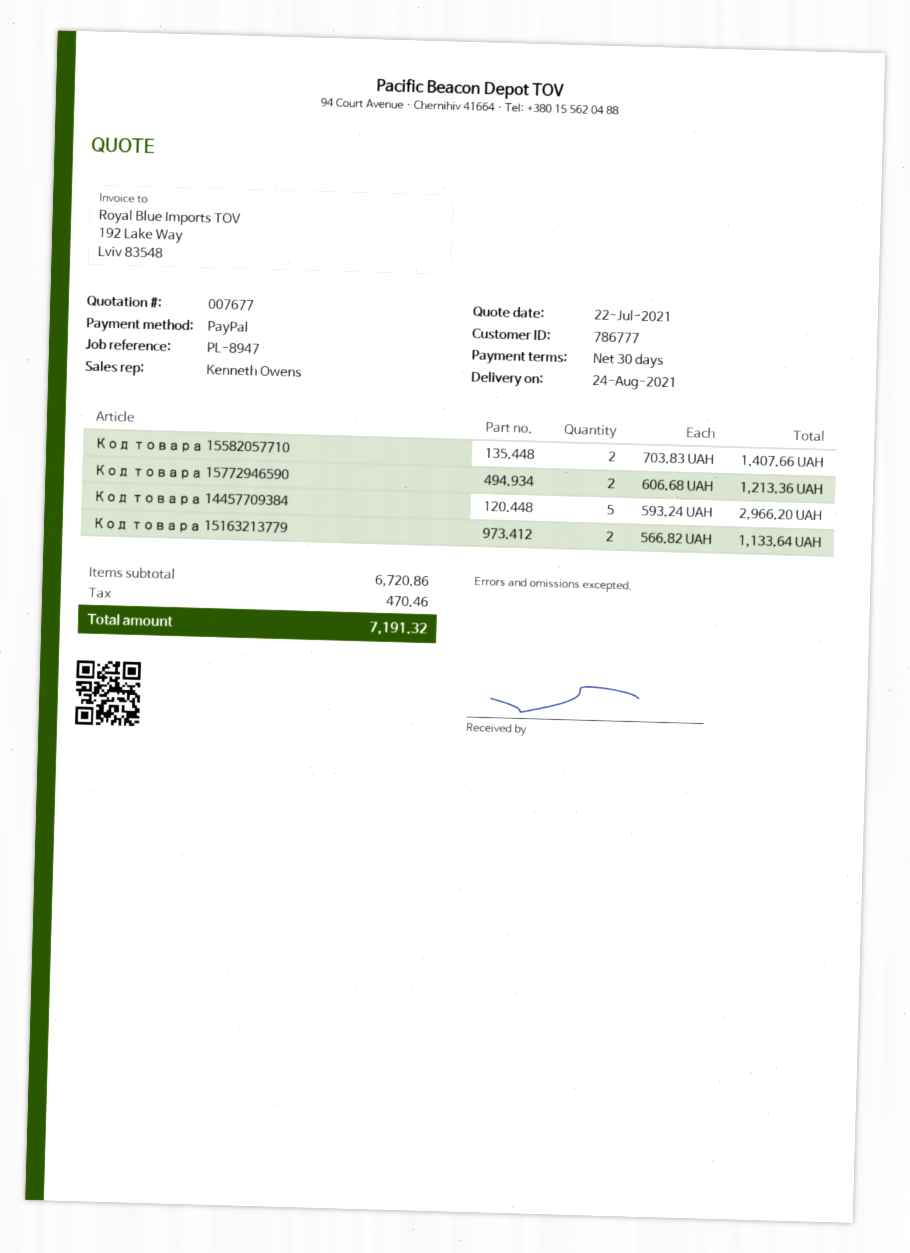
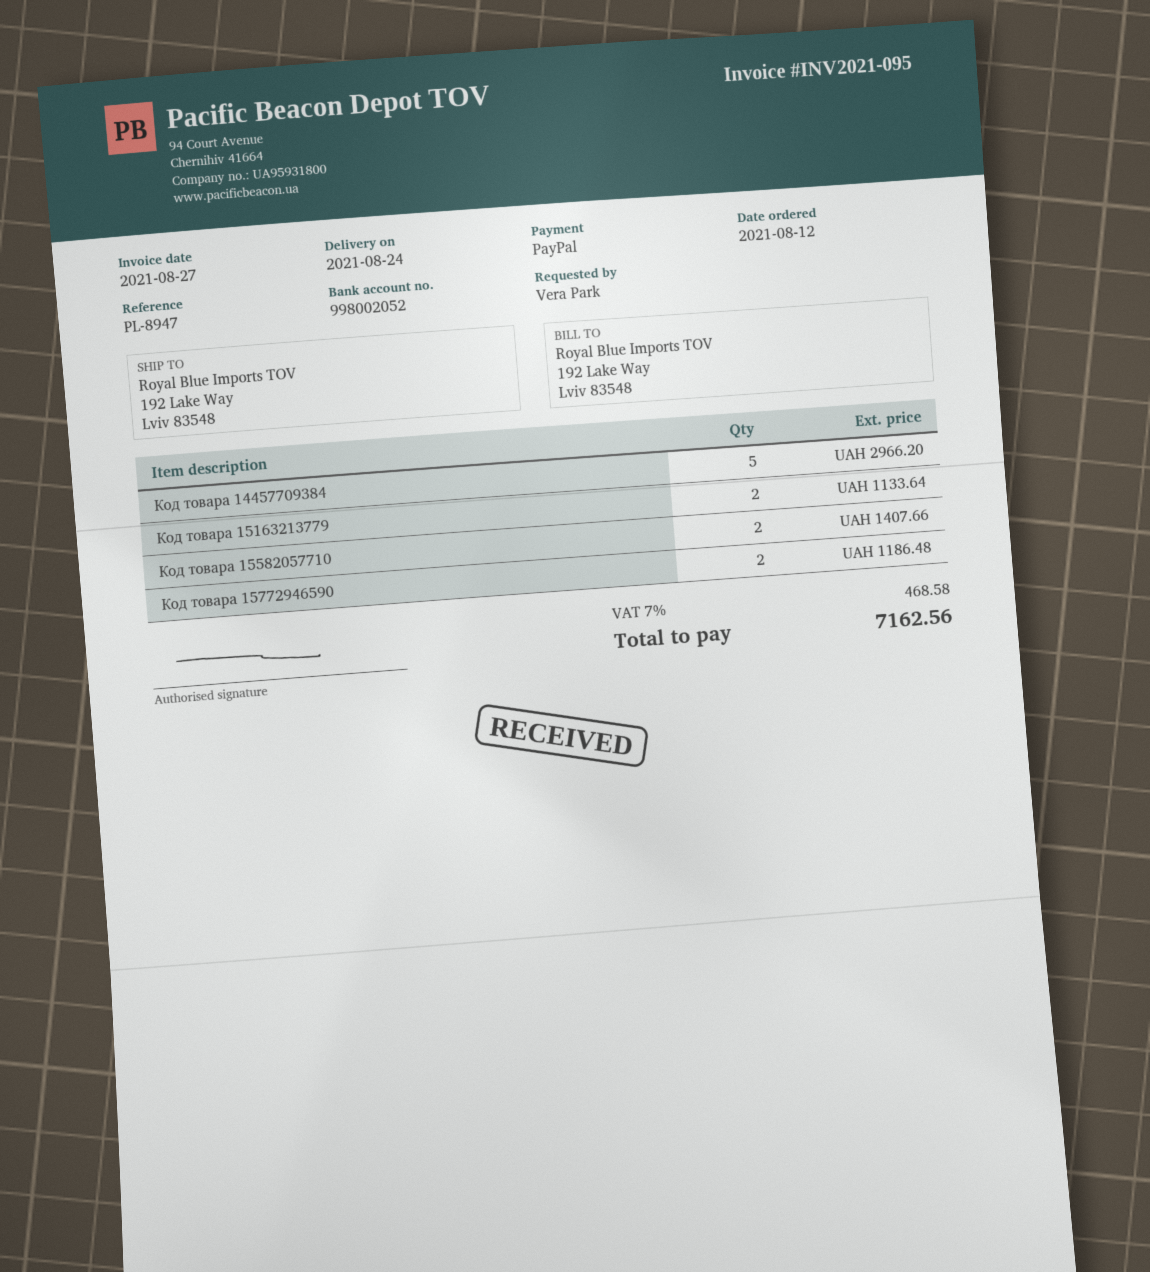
Код товара 15772946590: 2 for 1213.36 -> 2 for 1186.48
tax: 470.46 -> 468.58
total: 7191.32 -> 7162.56

